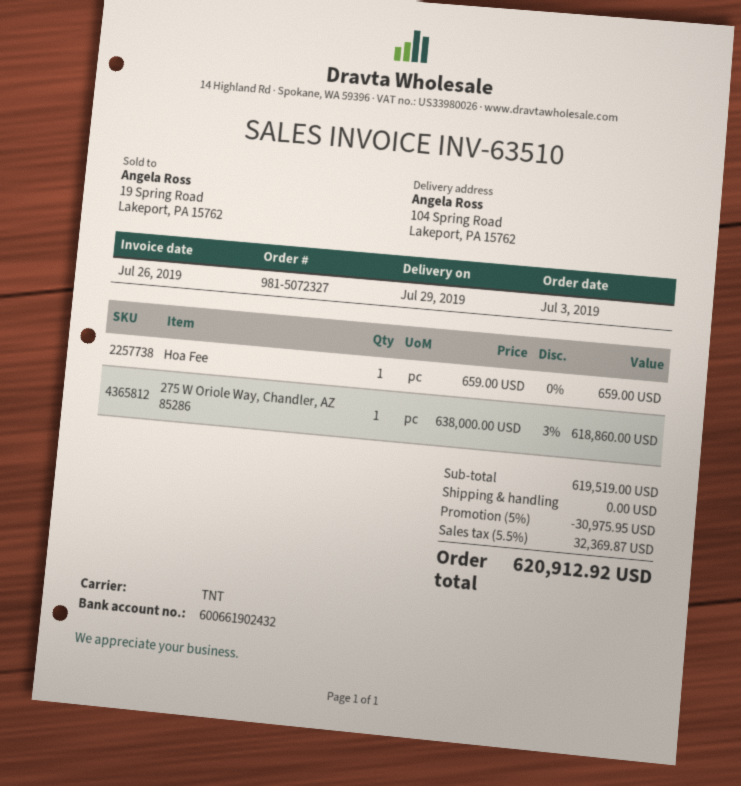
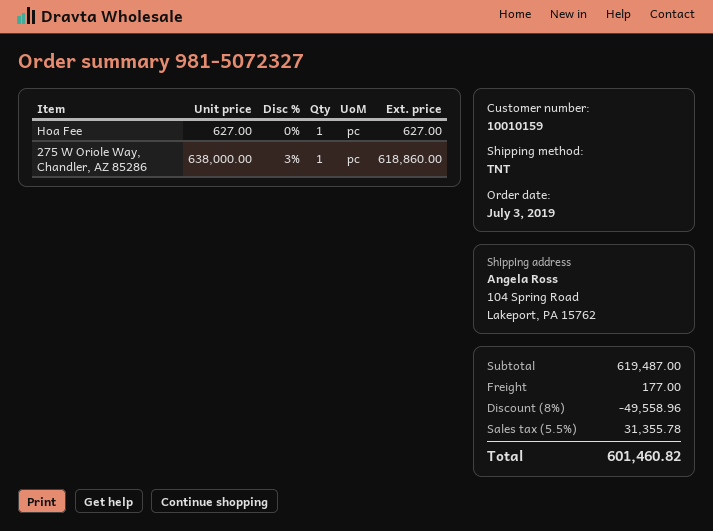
Hoa Fee: 1 x 659.00 = 659.00 -> 1 x 627.00 = 627.00
subtotal: 619519.00 -> 619487.00
discount: 5% = 30975.95 -> 8% = 49558.96
shipping: 0.00 -> 177.00
tax: 5.5% = 32369.87 -> 5.5% = 31355.78
total: 620912.92 -> 601460.82

